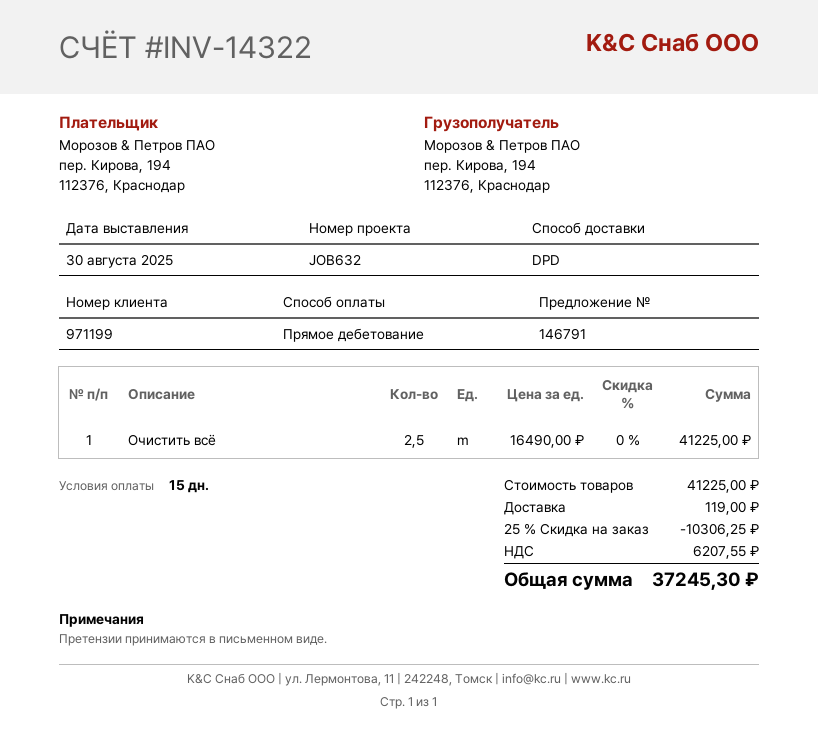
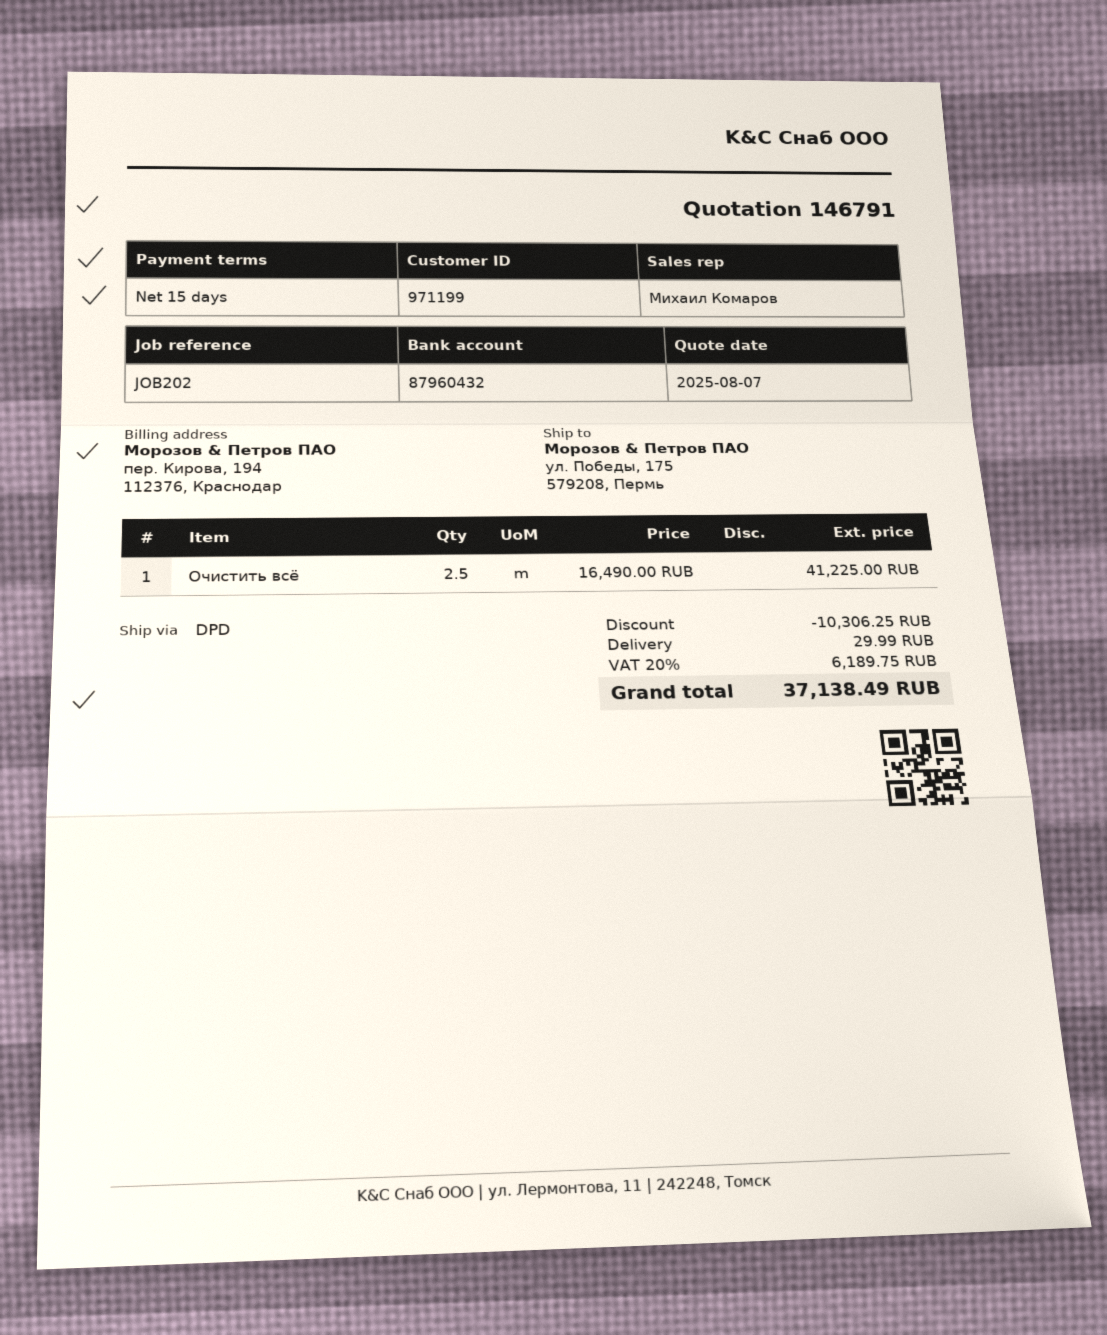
reference: JOB632 -> JOB202
ship to: пер. Кирова, 194, 112376, Краснодар -> ул. Победы, 175, 579208, Пермь
shipping: 119.00 -> 29.99
tax: 6207.55 -> 6189.75
total: 37245.30 -> 37138.49

